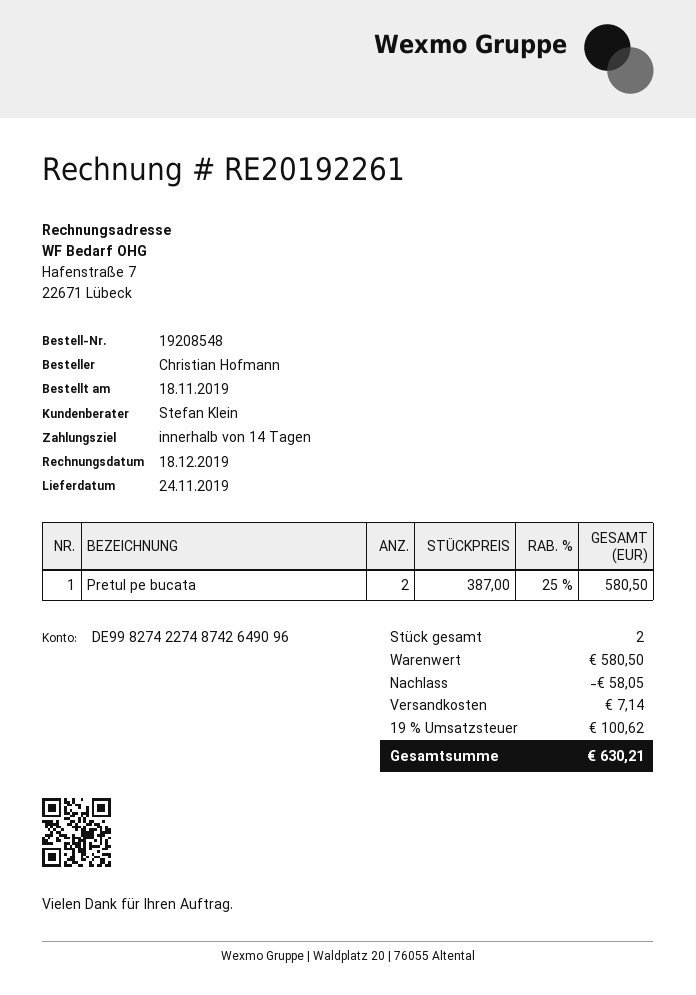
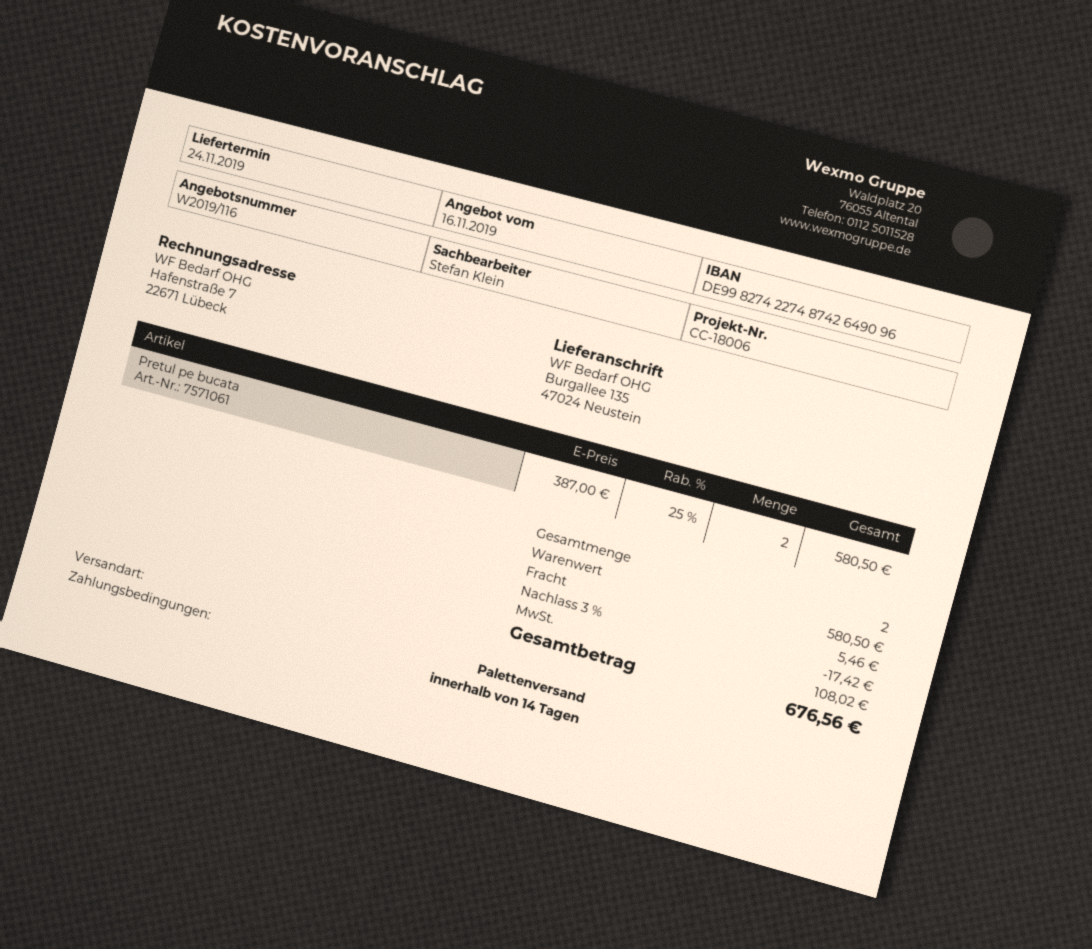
discount: 58.05 -> 17.42
shipping: 7.14 -> 5.46
tax: 100.62 -> 108.02
total: 630.21 -> 676.56

